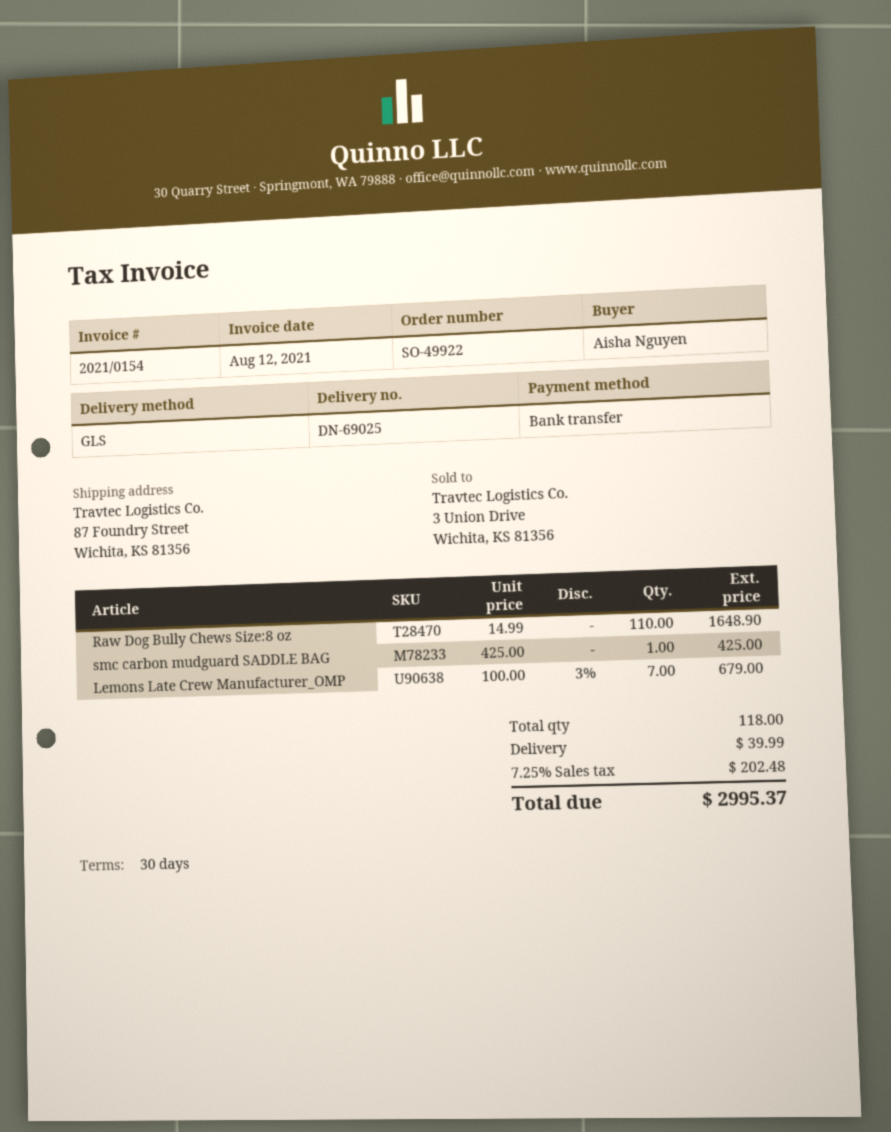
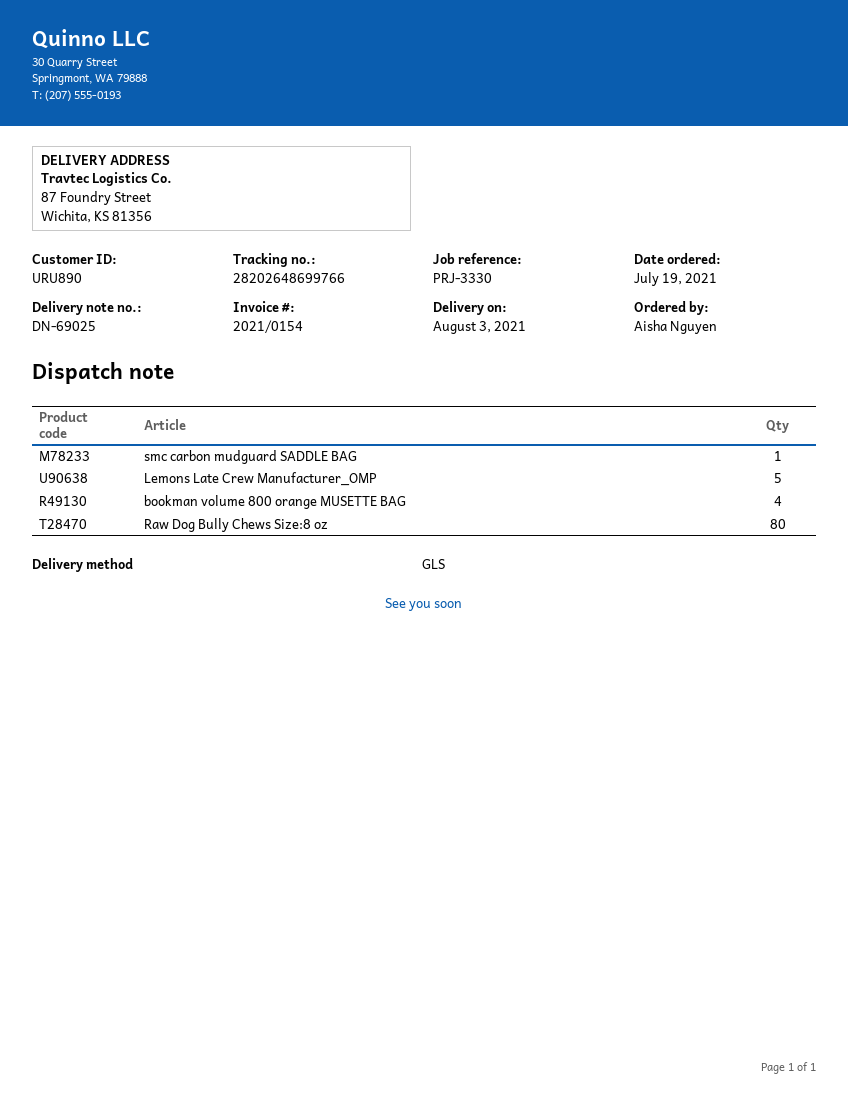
Raw Dog Bully Chews Size:8 oz: 110 -> 80
Lemons Late Crew Manufacturer_OMP: 7 -> 5
bookman volume 800 orange MUSETTE BAG: none -> 4

